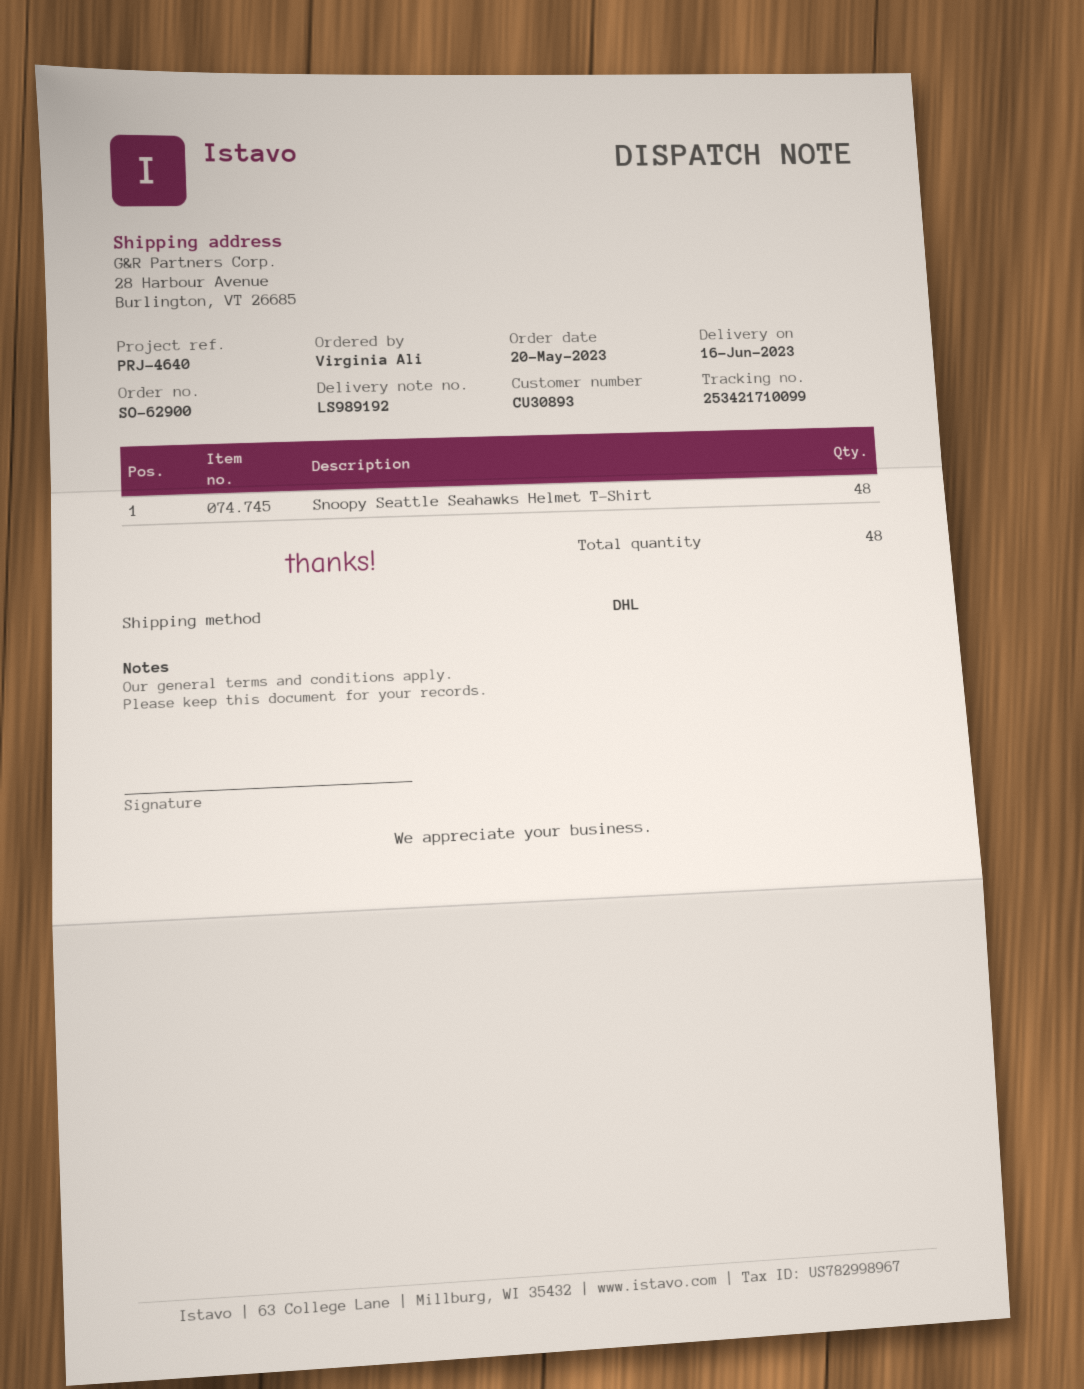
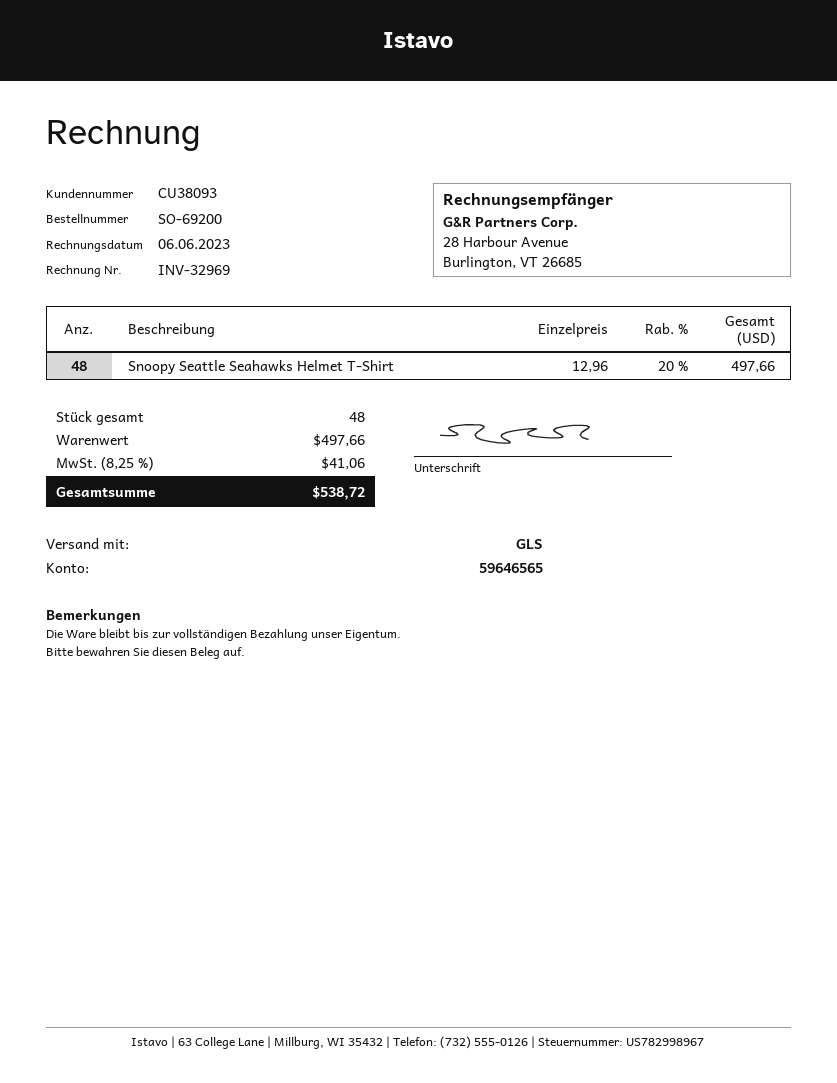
order number: SO-62900 -> SO-69200
customer number: CU30893 -> CU38093
shipping method: DHL -> GLS

